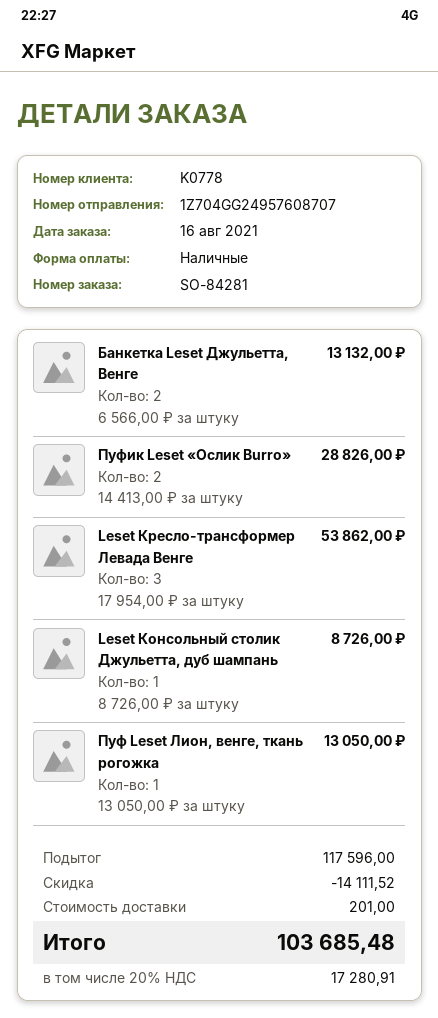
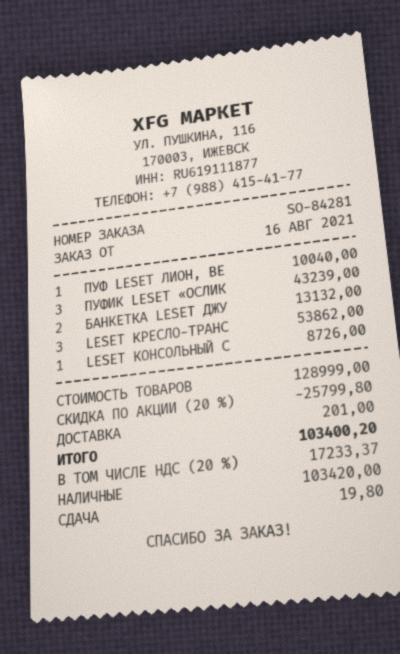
Пуфик Leset «Ослик Burro»: 2 for 28826.00 -> 3 for 43239.00
Пуф Leset Лион, венге, ткань рогожка: 1 for 13050.00 -> 1 for 10040.00
subtotal: 117596.00 -> 128999.00
discount: 14111.52 -> 25799.80
tax: 20% = 17280.91 -> 20% = 17233.37
total: 103685.48 -> 103400.20

